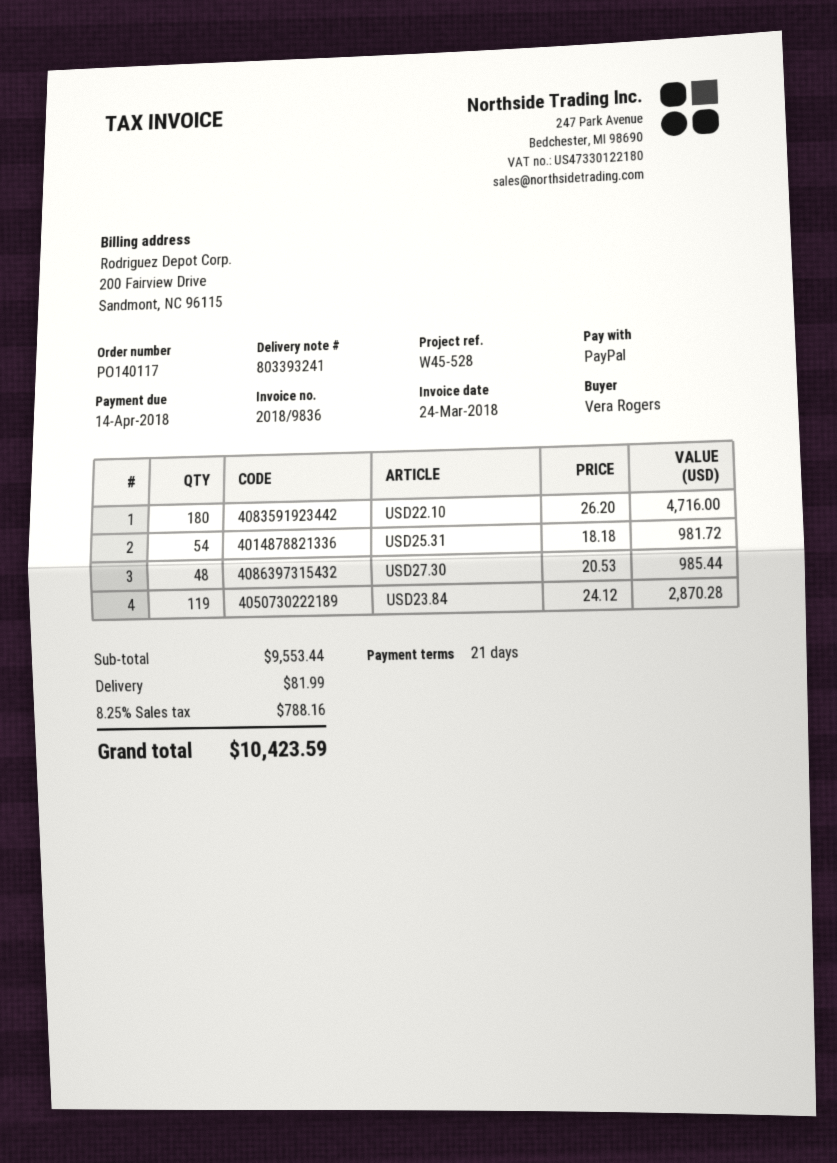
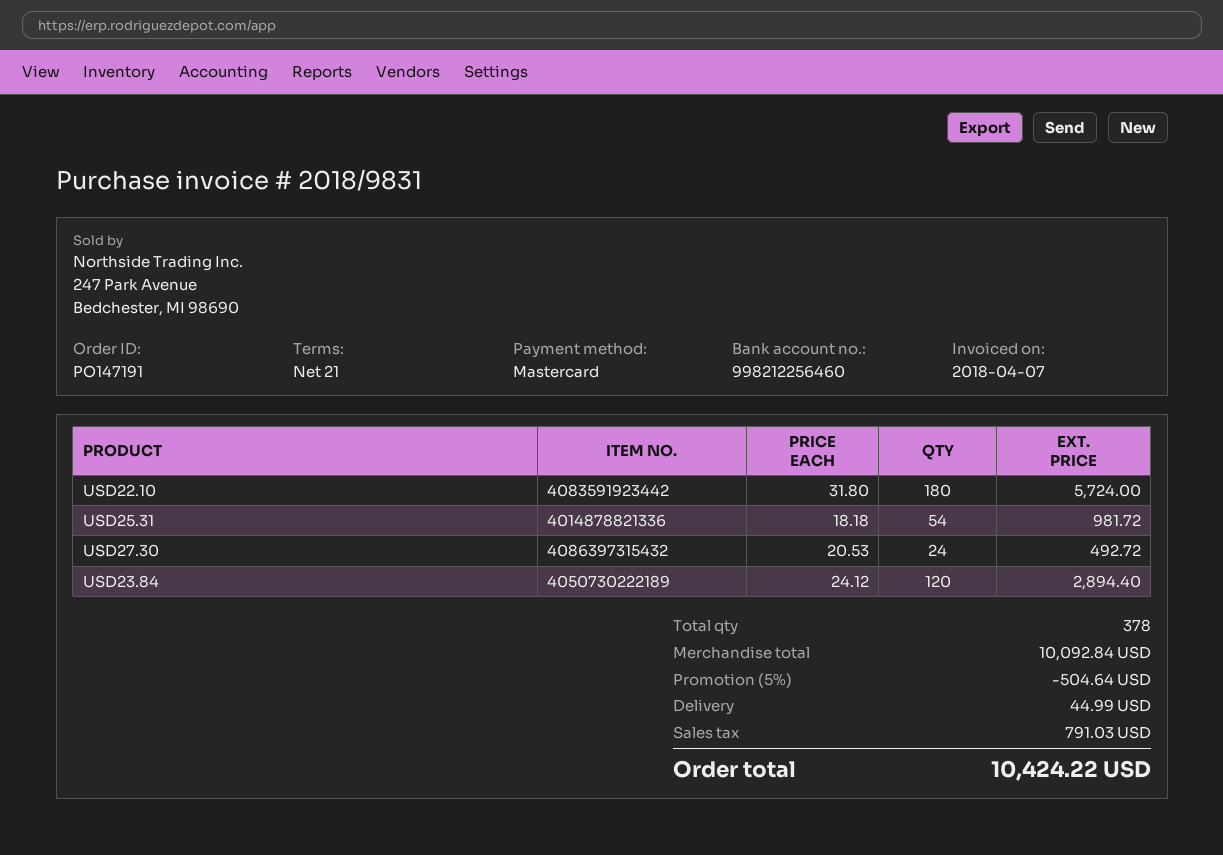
order number: PO140117 -> PO147191
invoice number: 2018/9836 -> 2018/9831
invoice date: 2018-03-24 -> 2018-04-07
payment method: PayPal -> Mastercard
USD22.10: 180 x 26.20 = 4716.00 -> 180 x 31.80 = 5724.00
USD27.30: 48 x 20.53 = 985.44 -> 24 x 20.53 = 492.72
USD23.84: 119 x 24.12 = 2870.28 -> 120 x 24.12 = 2894.40
subtotal: 9553.44 -> 10092.84
discount: none -> 5% = 504.64
shipping: 81.99 -> 44.99
tax: 788.16 -> 791.03
total: 10423.59 -> 10424.22

